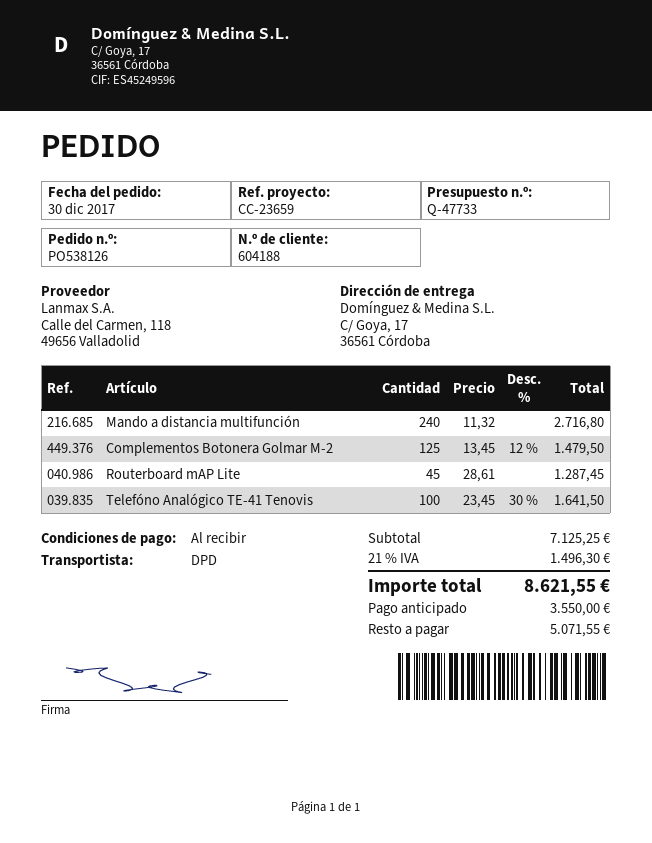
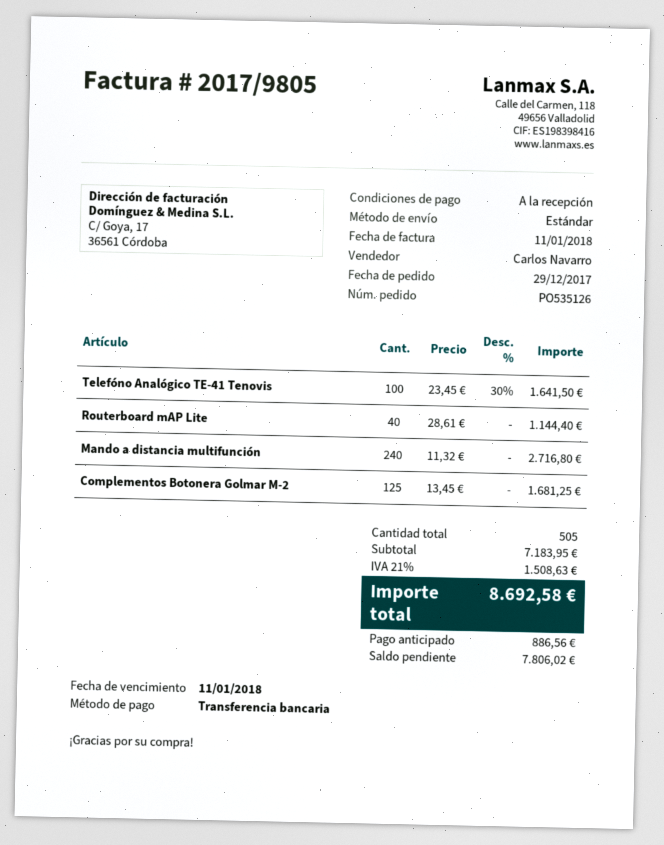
order number: PO538126 -> PO535126
order date: 2017-12-30 -> 2017-12-29
shipping method: DPD -> standard
Complementos Botonera Golmar M-2: 125 x 13.45 - 12% = 1479.50 -> 125 x 13.45 = 1681.25
Routerboard mAP Lite: 45 x 28.61 = 1287.45 -> 40 x 28.61 = 1144.40
subtotal: 7125.25 -> 7183.95
tax: 21% = 1496.30 -> 21% = 1508.63
total: 8621.55 -> 8692.58
deposit: 3550.00 -> 886.56
balance: 5071.55 -> 7806.02

